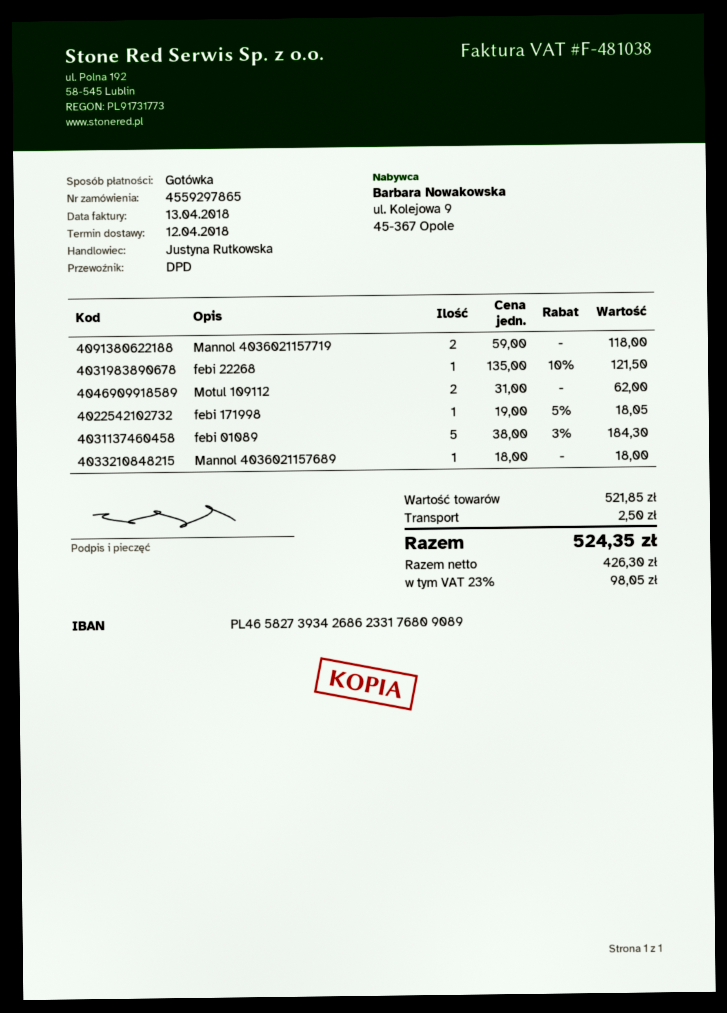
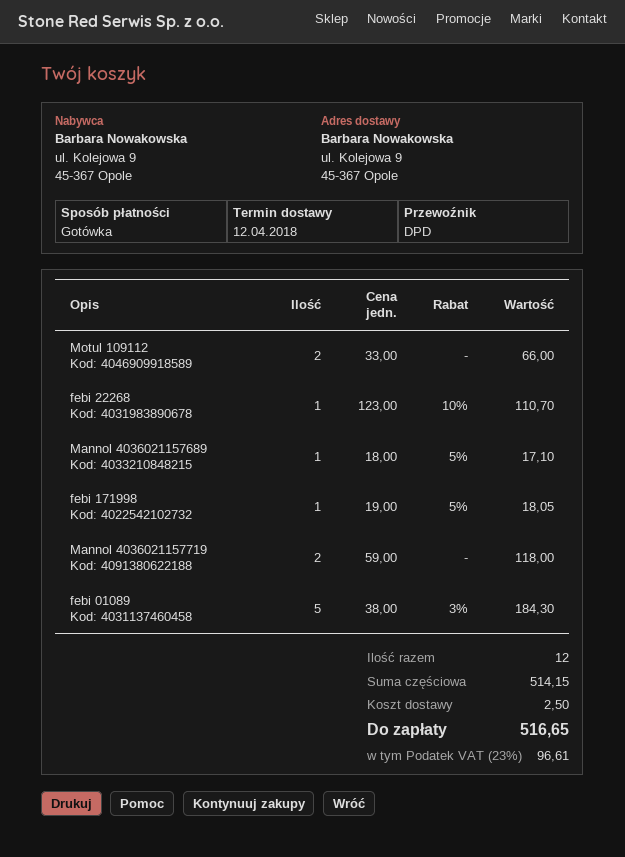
febi 22268: 1 x 135.00 - 10% = 121.50 -> 1 x 123.00 - 10% = 110.70
Motul 109112: 2 x 31.00 = 62.00 -> 2 x 33.00 = 66.00
Mannol 4036021157689: 1 x 18.00 = 18.00 -> 1 x 18.00 - 5% = 17.10
subtotal: 521.85 -> 514.15
tax: 23% = 98.05 -> 23% = 96.61
total: 524.35 -> 516.65

